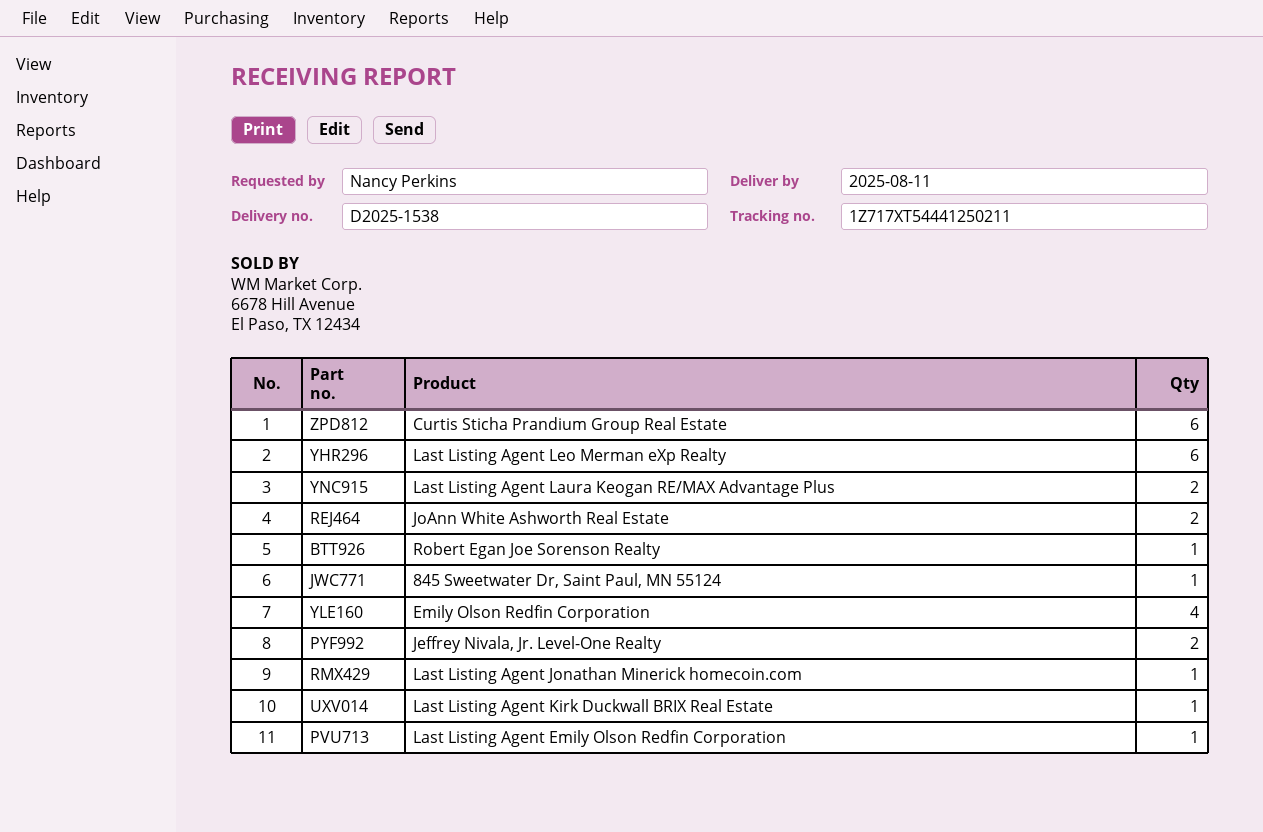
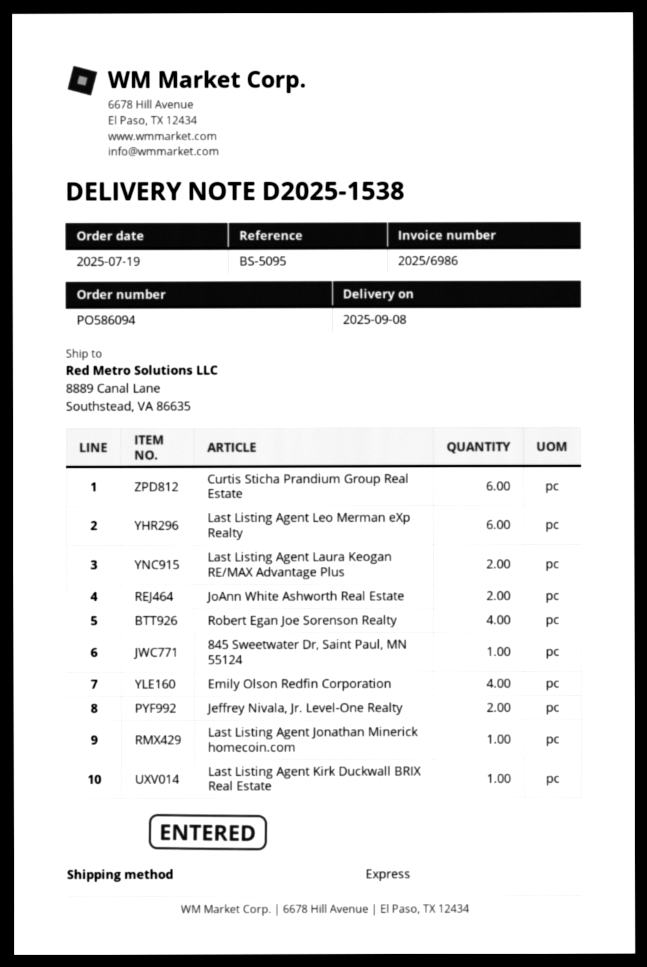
delivery date: 2025-08-11 -> 2025-09-08
Robert Egan Joe Sorenson Realty: 1 -> 4
Last Listing Agent Emily Olson Redfin Corporation: 1 -> none

